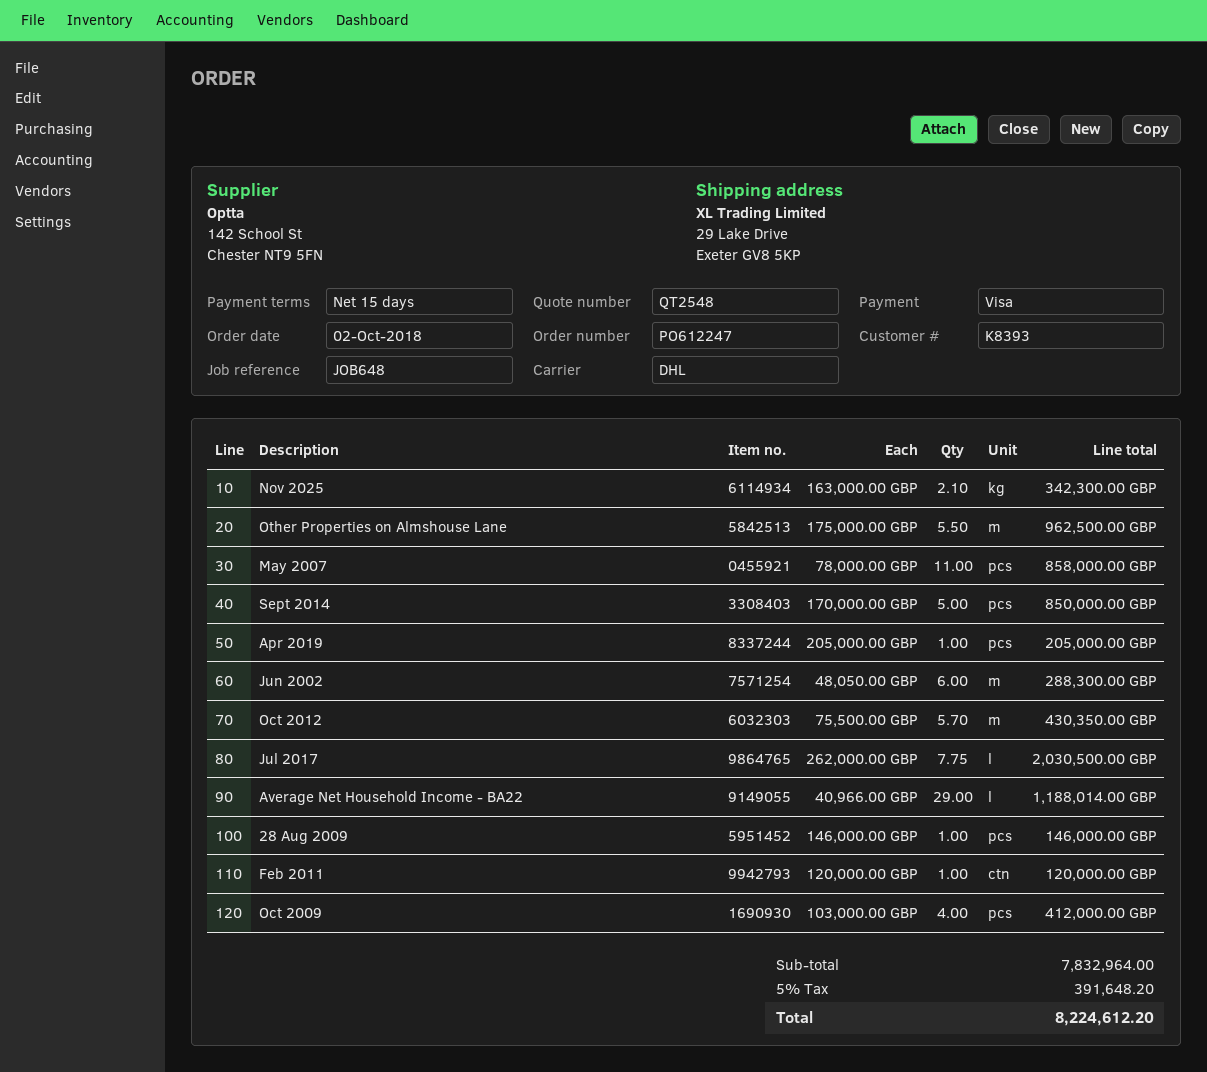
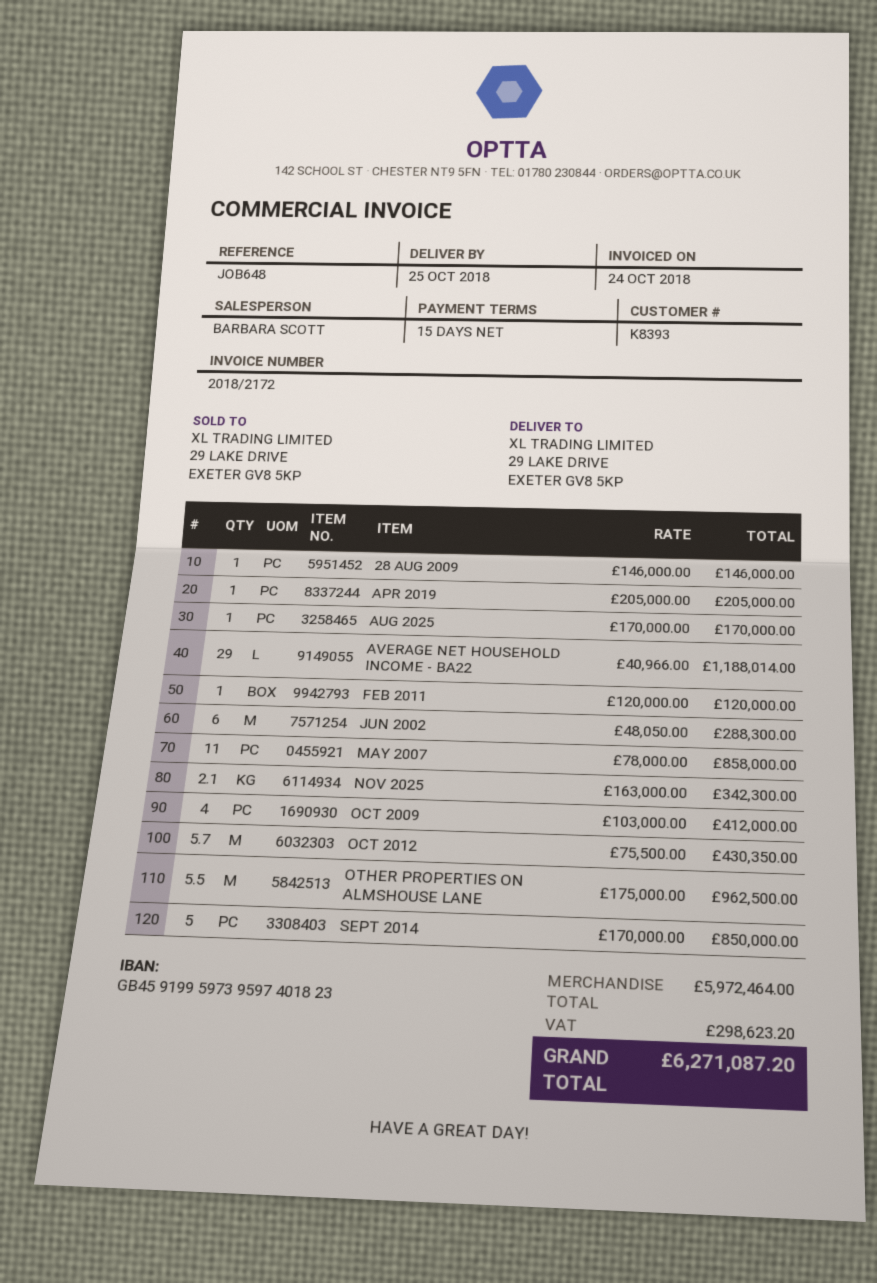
Jul 2017: 7.75 x 262000.00 = 2030500.00 -> none
AUG 2025: none -> 1 x 170000.00 = 170000.00
subtotal: 7832964.00 -> 5972464.00
tax: 391648.20 -> 298623.20
total: 8224612.20 -> 6271087.20

